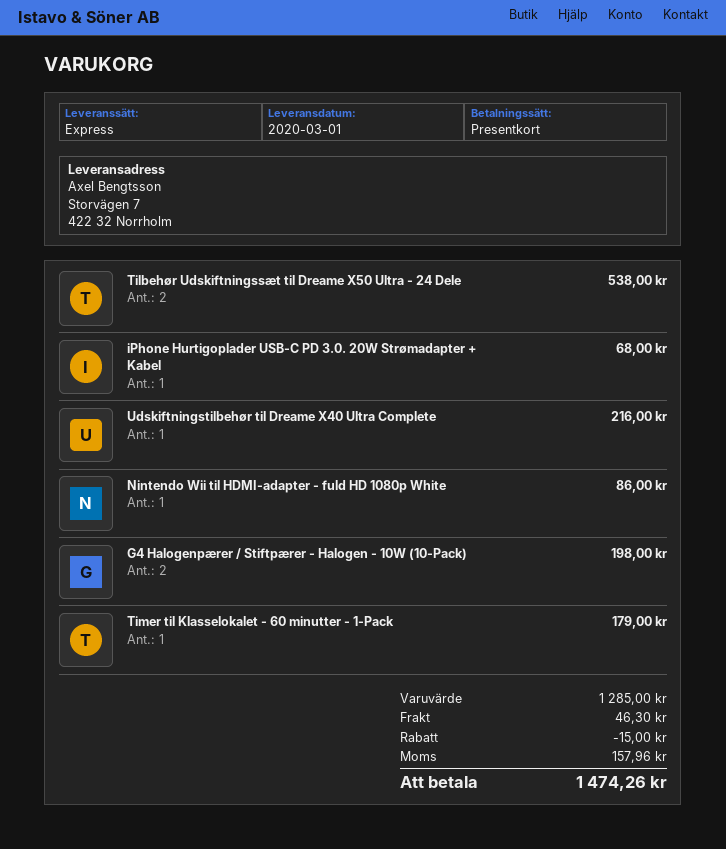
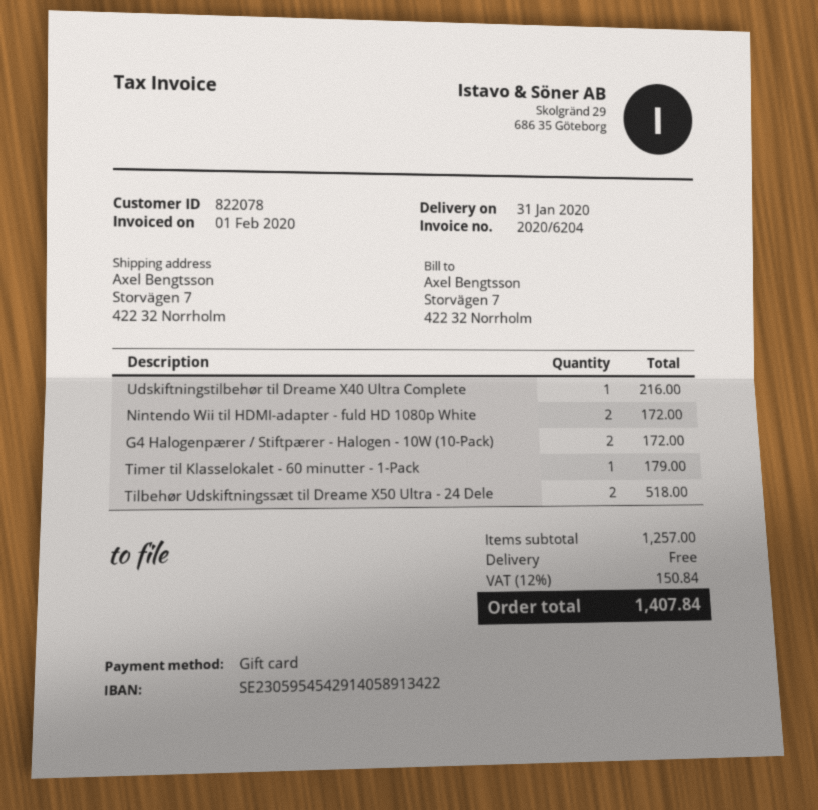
delivery date: 2020-03-01 -> 2020-01-31
Tilbehør Udskiftningssæt til Dreame X50 Ultra - 24 Dele: 2 for 538.00 -> 2 for 518.00
iPhone Hurtigoplader USB-C PD 3.0. 20W Strømadapter + Kabel: 1 for 68.00 -> none
Nintendo Wii til HDMI-adapter - fuld HD 1080p White: 1 for 86.00 -> 2 for 172.00
G4 Halogenpærer / Stiftpærer - Halogen - 10W (10-Pack): 2 for 198.00 -> 2 for 172.00
subtotal: 1285.00 -> 1257.00
discount: 15.00 -> none
shipping: 46.30 -> 0.00
tax: 157.96 -> 150.84
total: 1474.26 -> 1407.84

